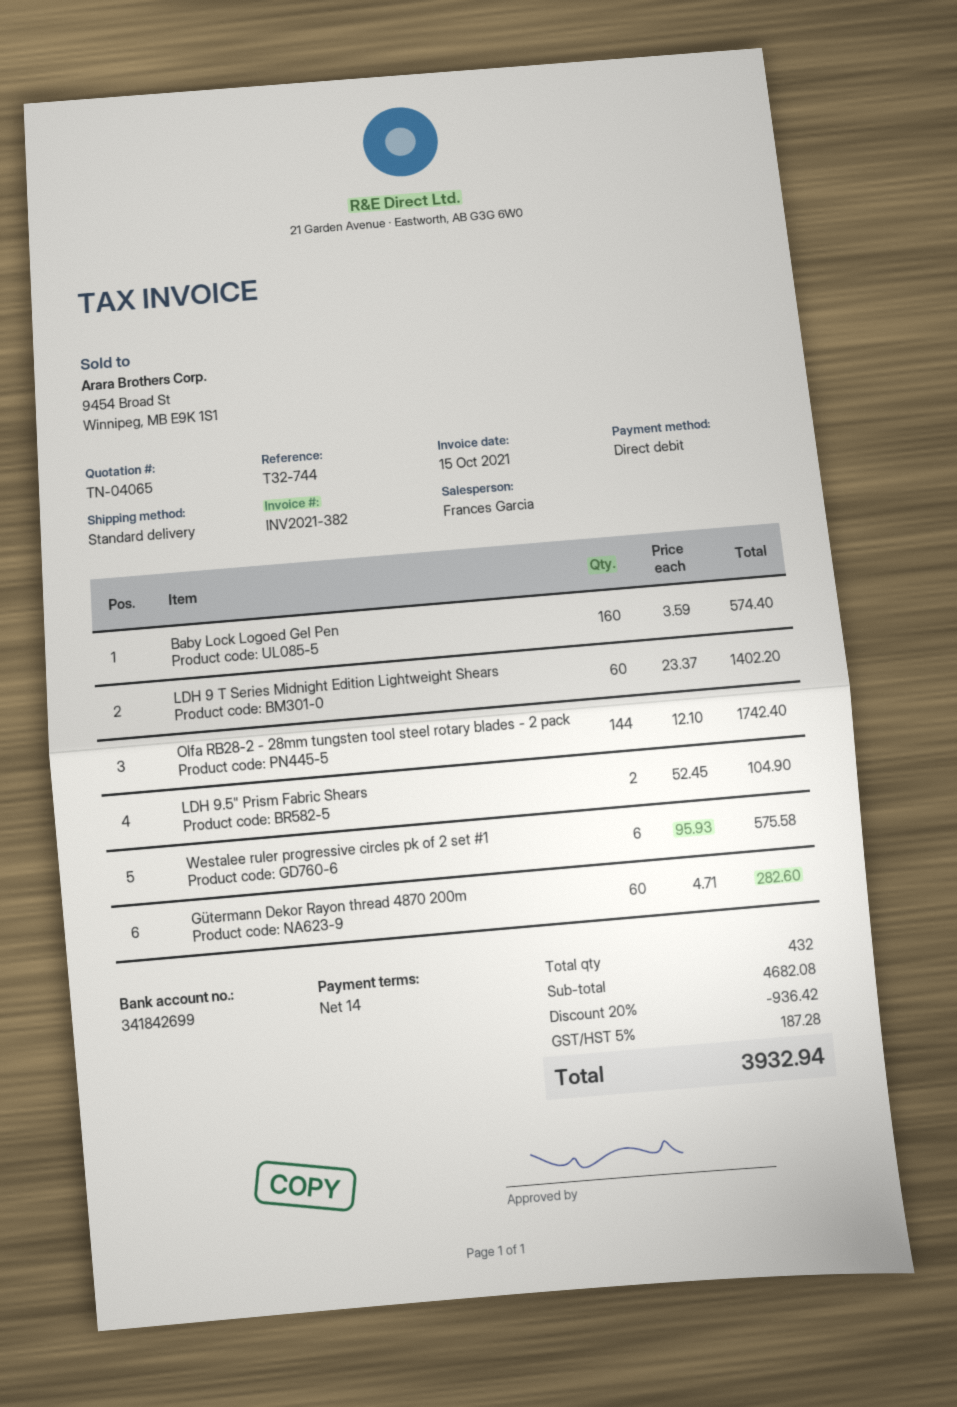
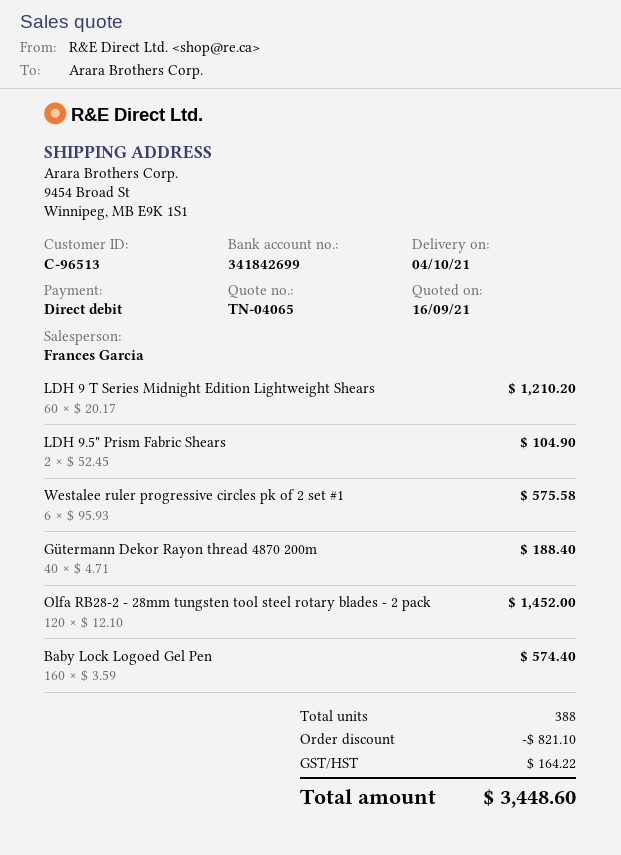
LDH 9 T Series Midnight Edition Lightweight Shears: 60 x 23.37 = 1402.20 -> 60 x 20.17 = 1210.20
Olfa RB28-2 - 28mm tungsten tool steel rotary blades - 2 pack: 144 x 12.10 = 1742.40 -> 120 x 12.10 = 1452.00
Gütermann Dekor Rayon thread 4870 200m: 60 x 4.71 = 282.60 -> 40 x 4.71 = 188.40
total quantity: 432 -> 388
discount: 936.42 -> 821.10
tax: 187.28 -> 164.22
total: 3932.94 -> 3448.60

